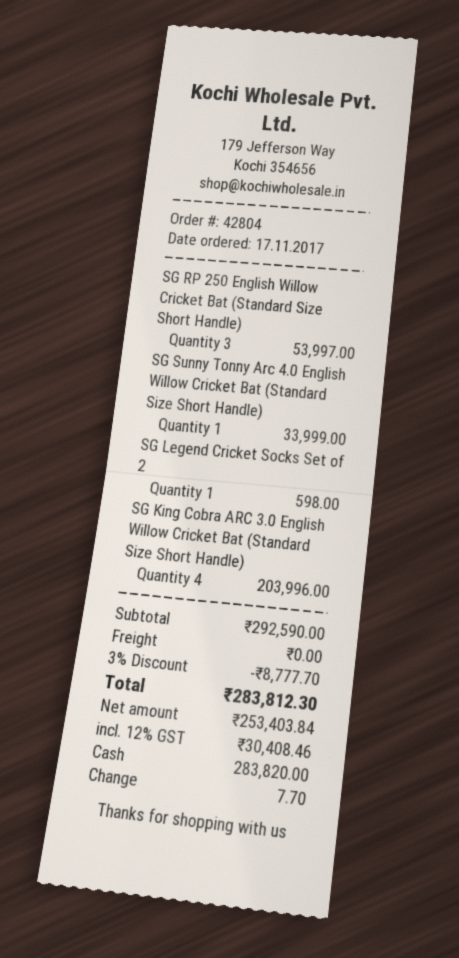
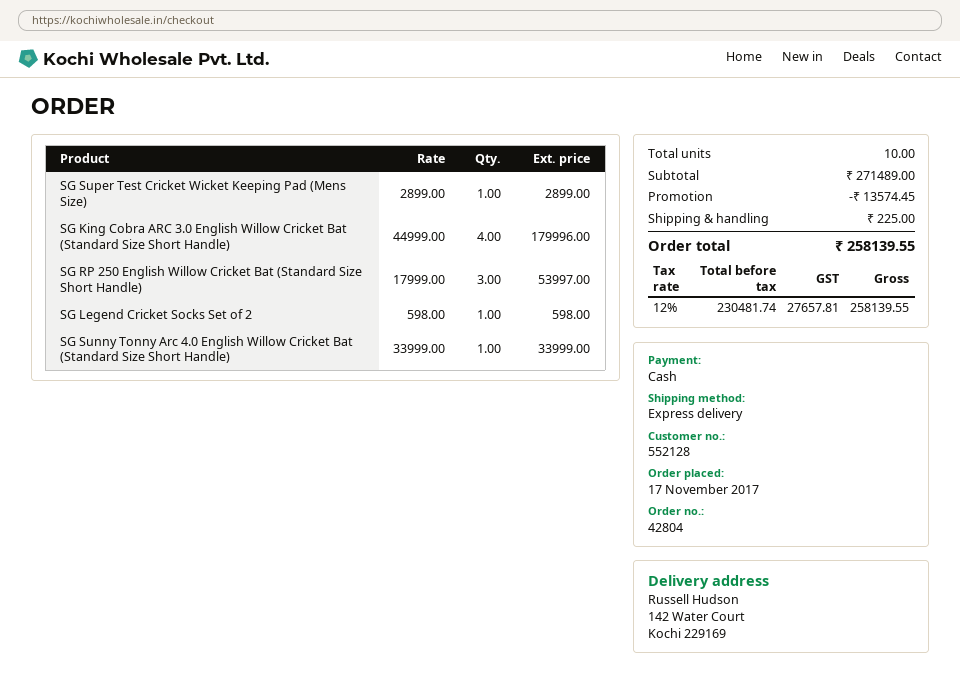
SG King Cobra ARC 3.0 English Willow Cricket Bat (Standard Size Short Handle): 4 for 203996.00 -> 4 for 179996.00
SG Super Test Cricket Wicket Keeping Pad (Mens Size): none -> 1 for 2899.00
subtotal: 292590.00 -> 271489.00
discount: 8777.70 -> 13574.45
shipping: 0.00 -> 225.00
net: 253403.84 -> 230481.74
tax: 12% = 30408.46 -> 12% = 27657.81
total: 283812.30 -> 258139.55

